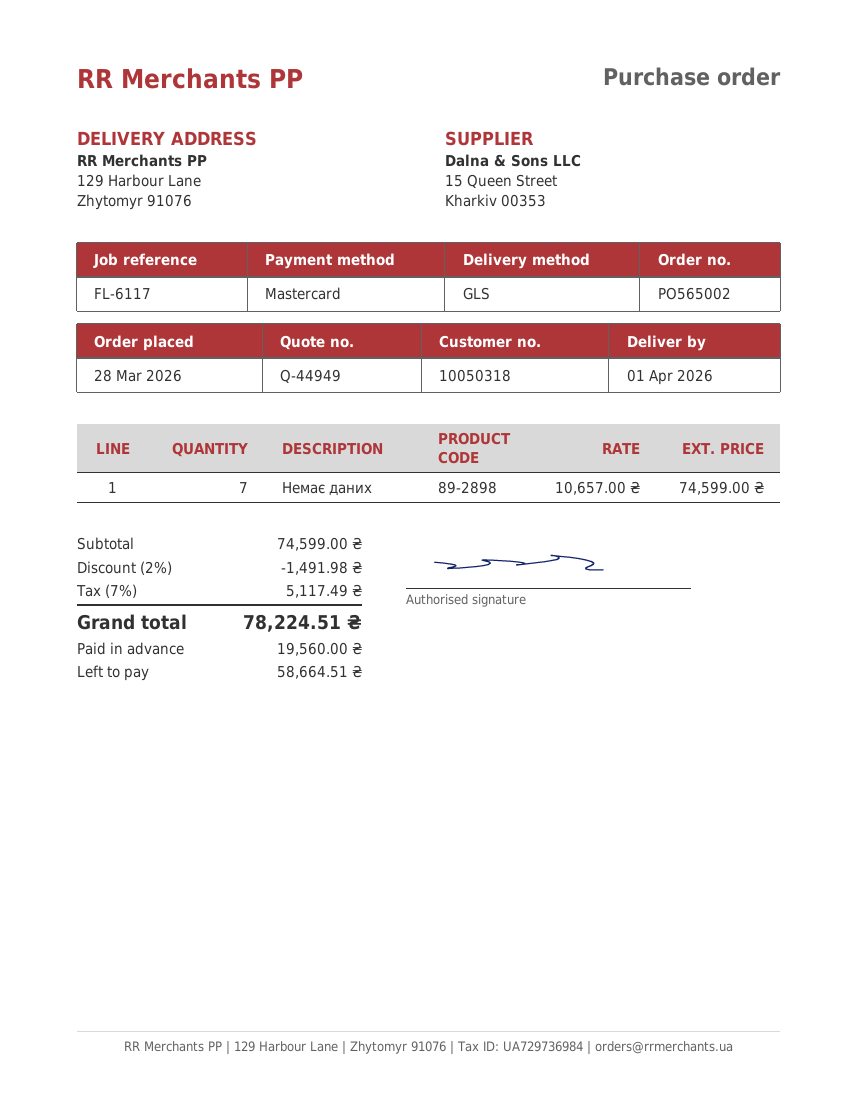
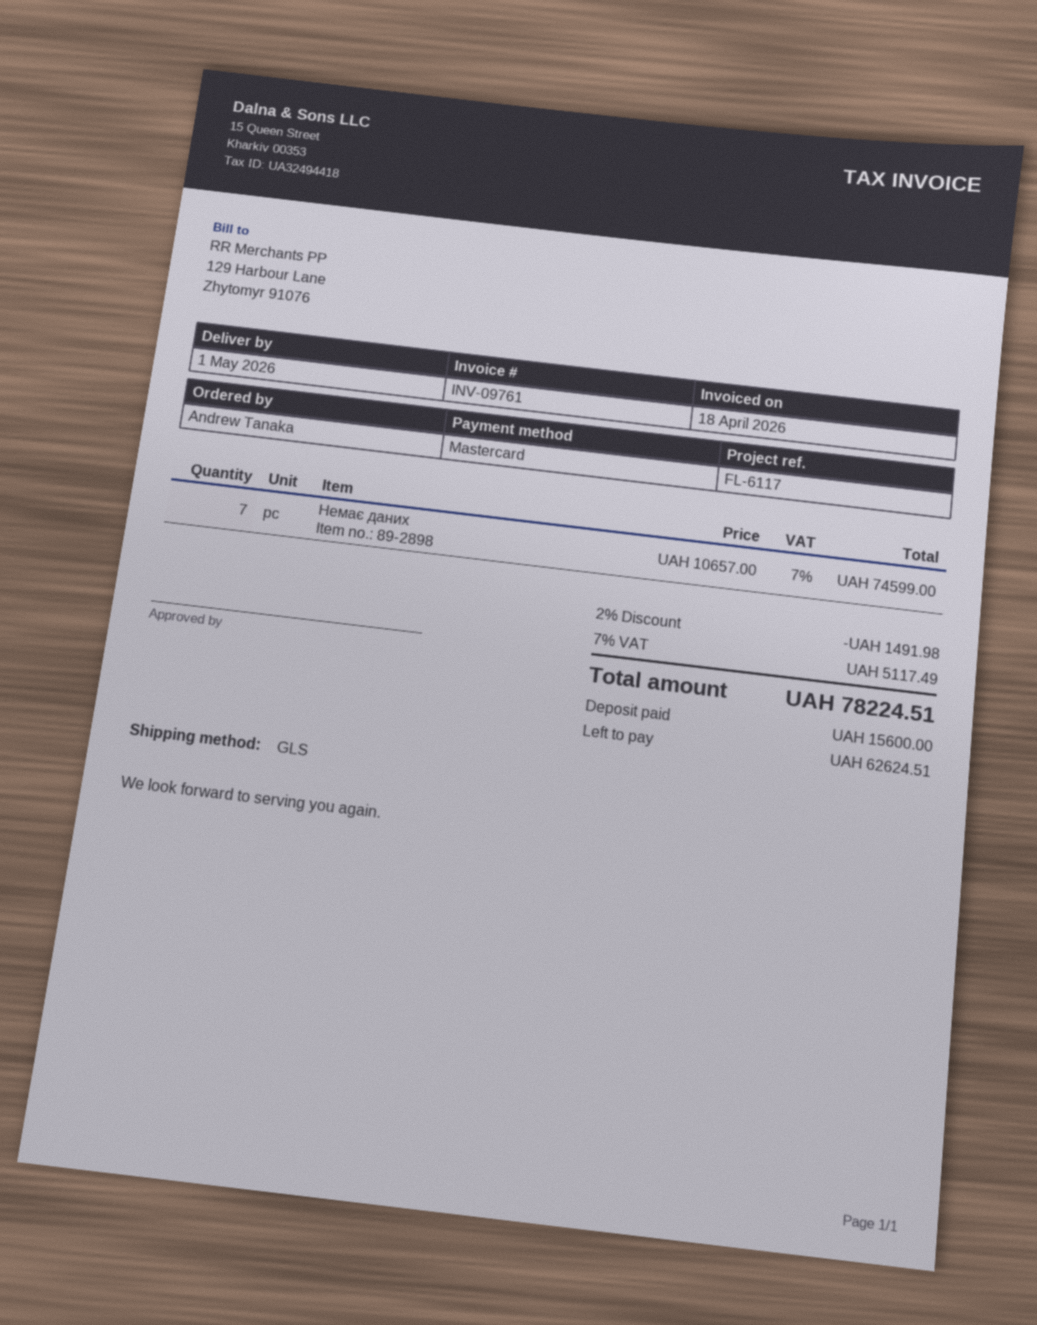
delivery date: 2026-04-01 -> 2026-05-01
deposit: 19560.00 -> 15600.00
balance: 58664.51 -> 62624.51

